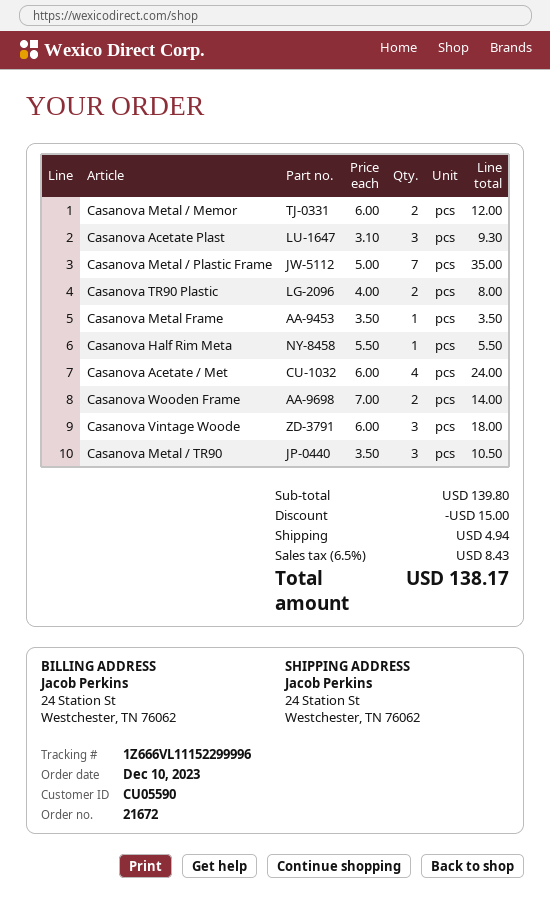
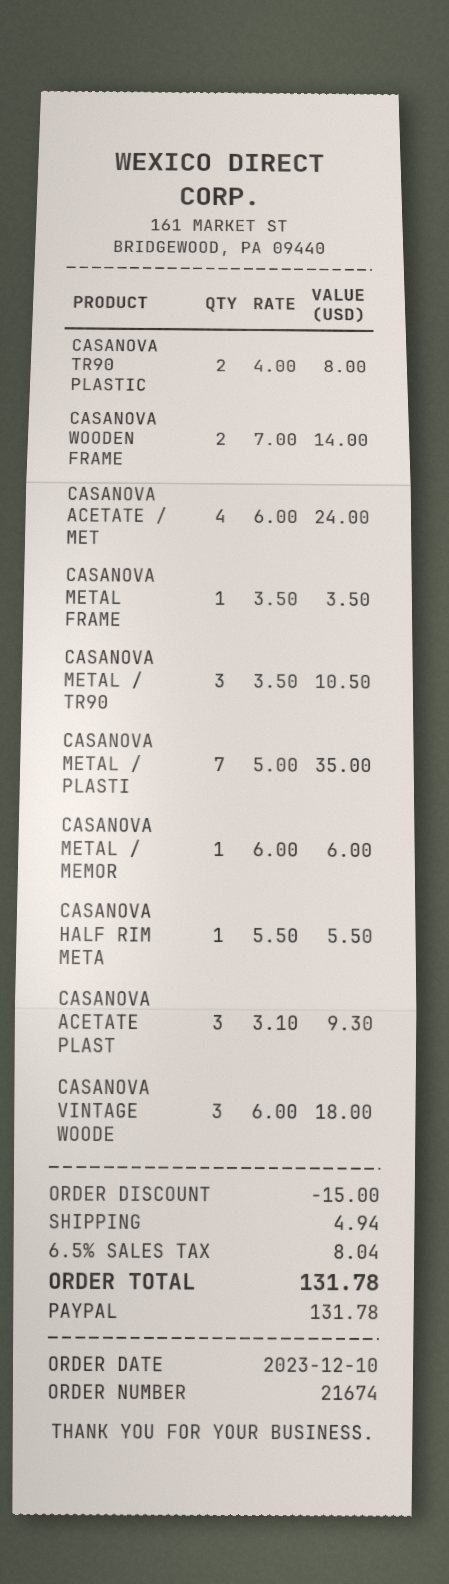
order number: 21672 -> 21674
Casanova Metal / Memor: 2 x 6.00 = 12.00 -> 1 x 6.00 = 6.00
tax: 6.5% = 8.43 -> 6.5% = 8.04
total: 138.17 -> 131.78

